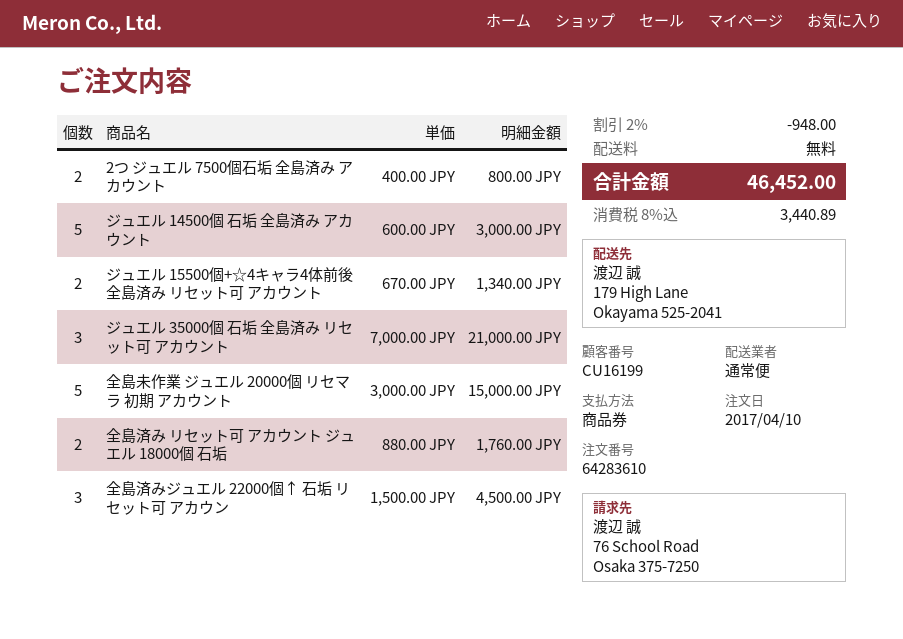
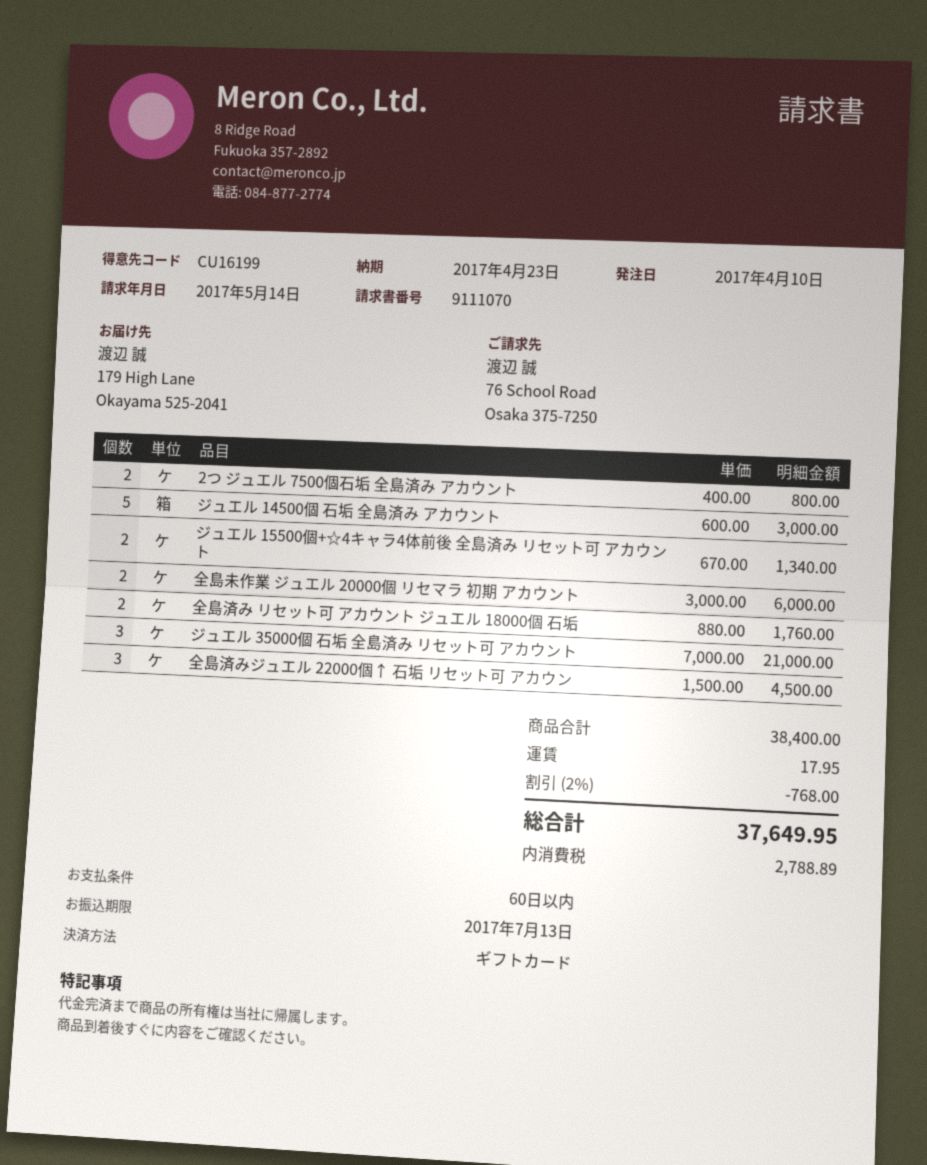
全島未作業 ジュエル 20000個 リセマラ 初期 アカウント: 5 x 3000.00 = 15000.00 -> 2 x 3000.00 = 6000.00
discount: 2% = 948.00 -> 2% = 768.00
shipping: 0.00 -> 17.95
tax: 3440.89 -> 2788.89
total: 46452.00 -> 37649.95

